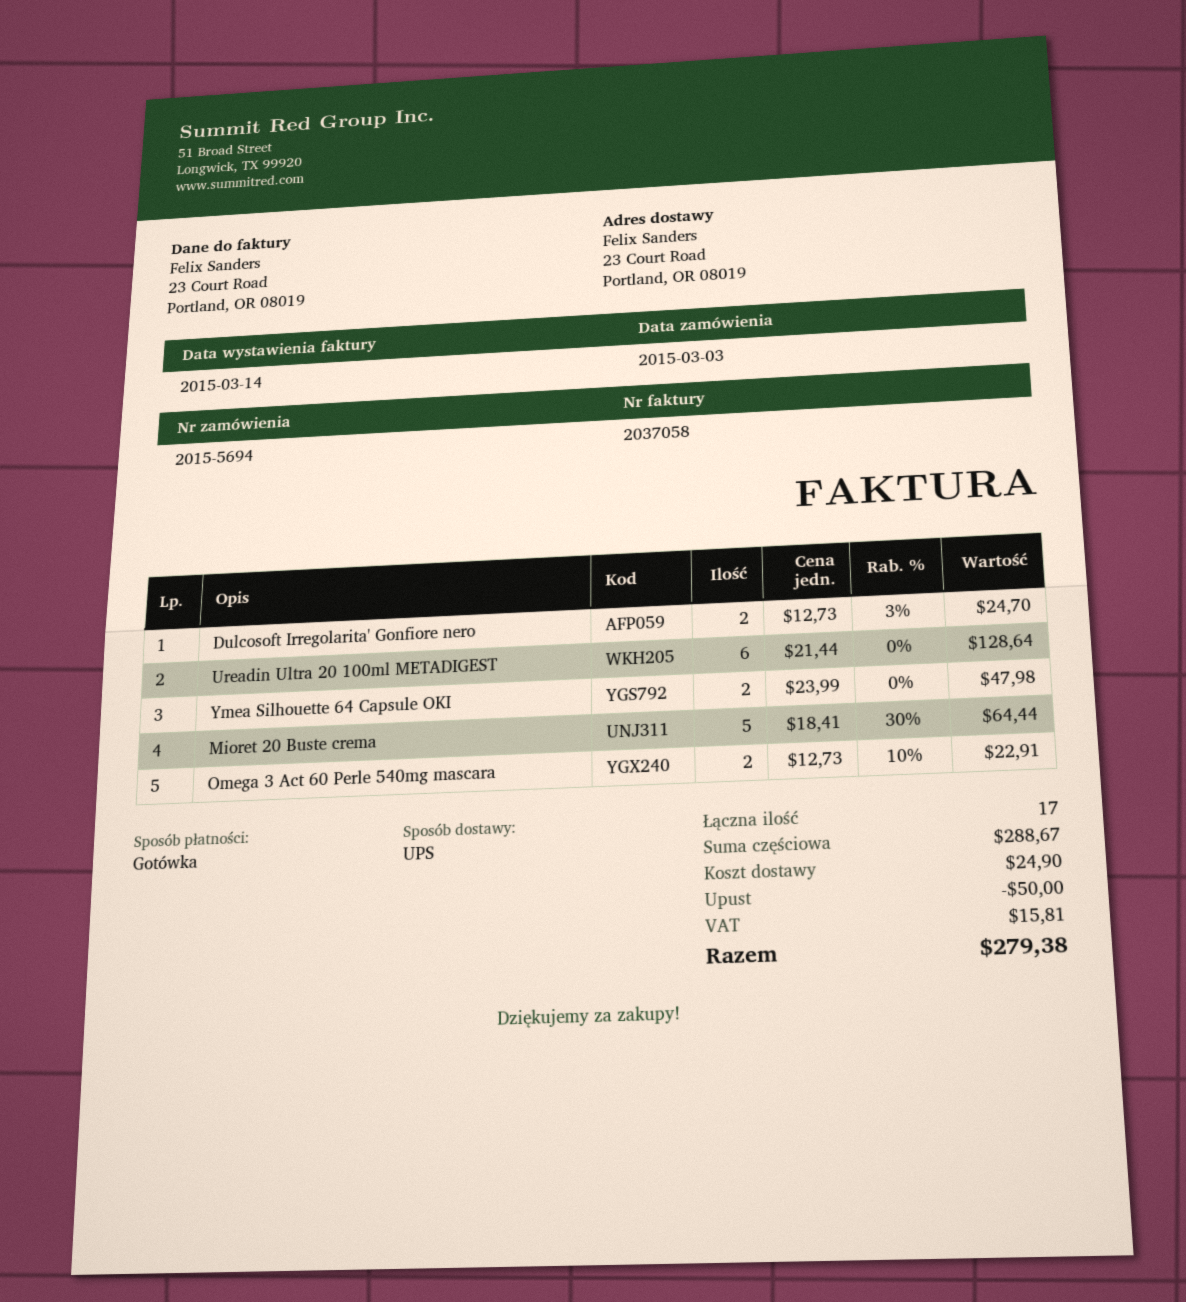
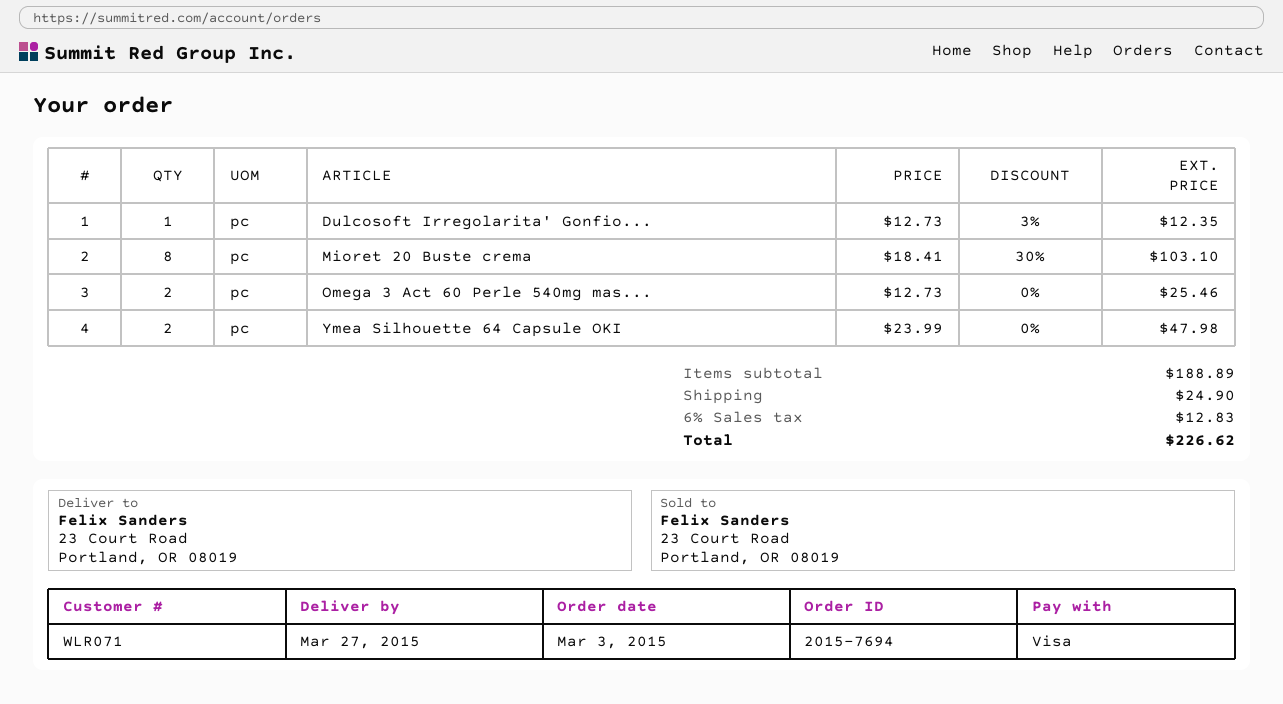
order number: 2015-5694 -> 2015-7694
payment method: cash -> Visa
Dulcosoft Irregolarita' Gonfiore nero: 2 x 12.73 - 3% = 24.70 -> 1 x 12.73 - 3% = 12.35
Ureadin Ultra 20 100ml METADIGEST: 6 x 21.44 = 128.64 -> none
Mioret 20 Buste crema: 5 x 18.41 - 30% = 64.44 -> 8 x 18.41 - 30% = 103.10
Omega 3 Act 60 Perle 540mg mascara: 2 x 12.73 - 10% = 22.91 -> 2 x 12.73 = 25.46
subtotal: 288.67 -> 188.89
discount: 50.00 -> none
tax: 15.81 -> 12.83
total: 279.38 -> 226.62

